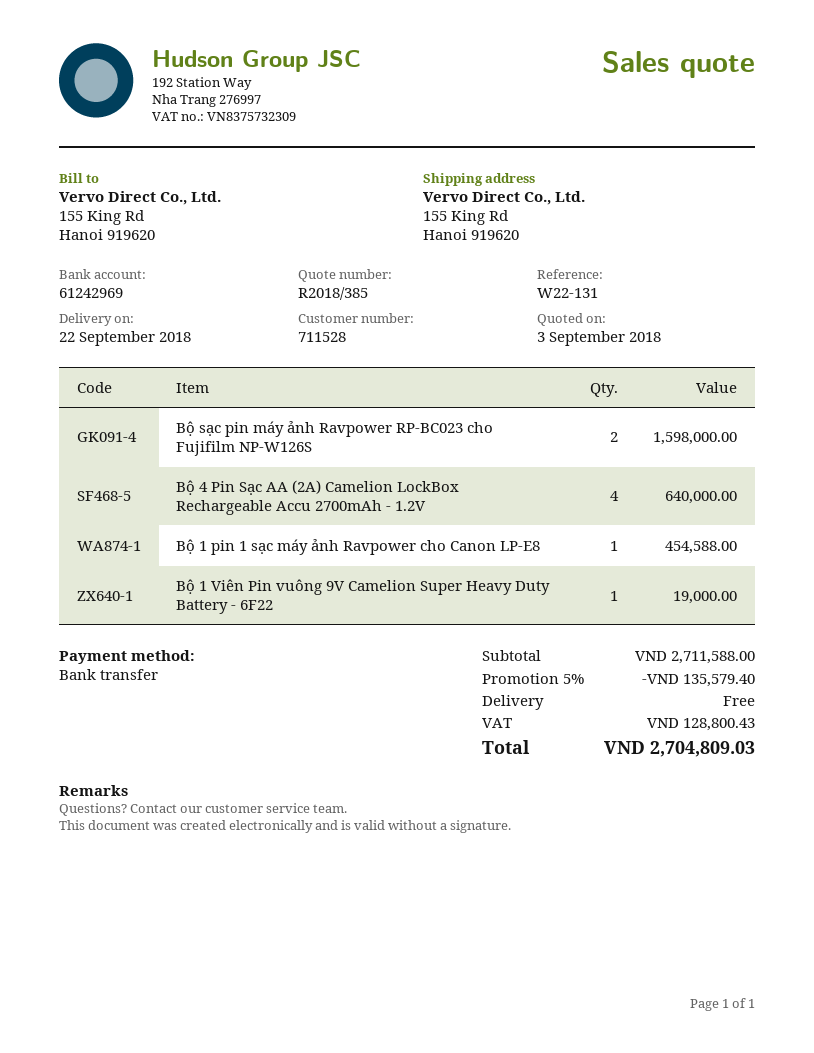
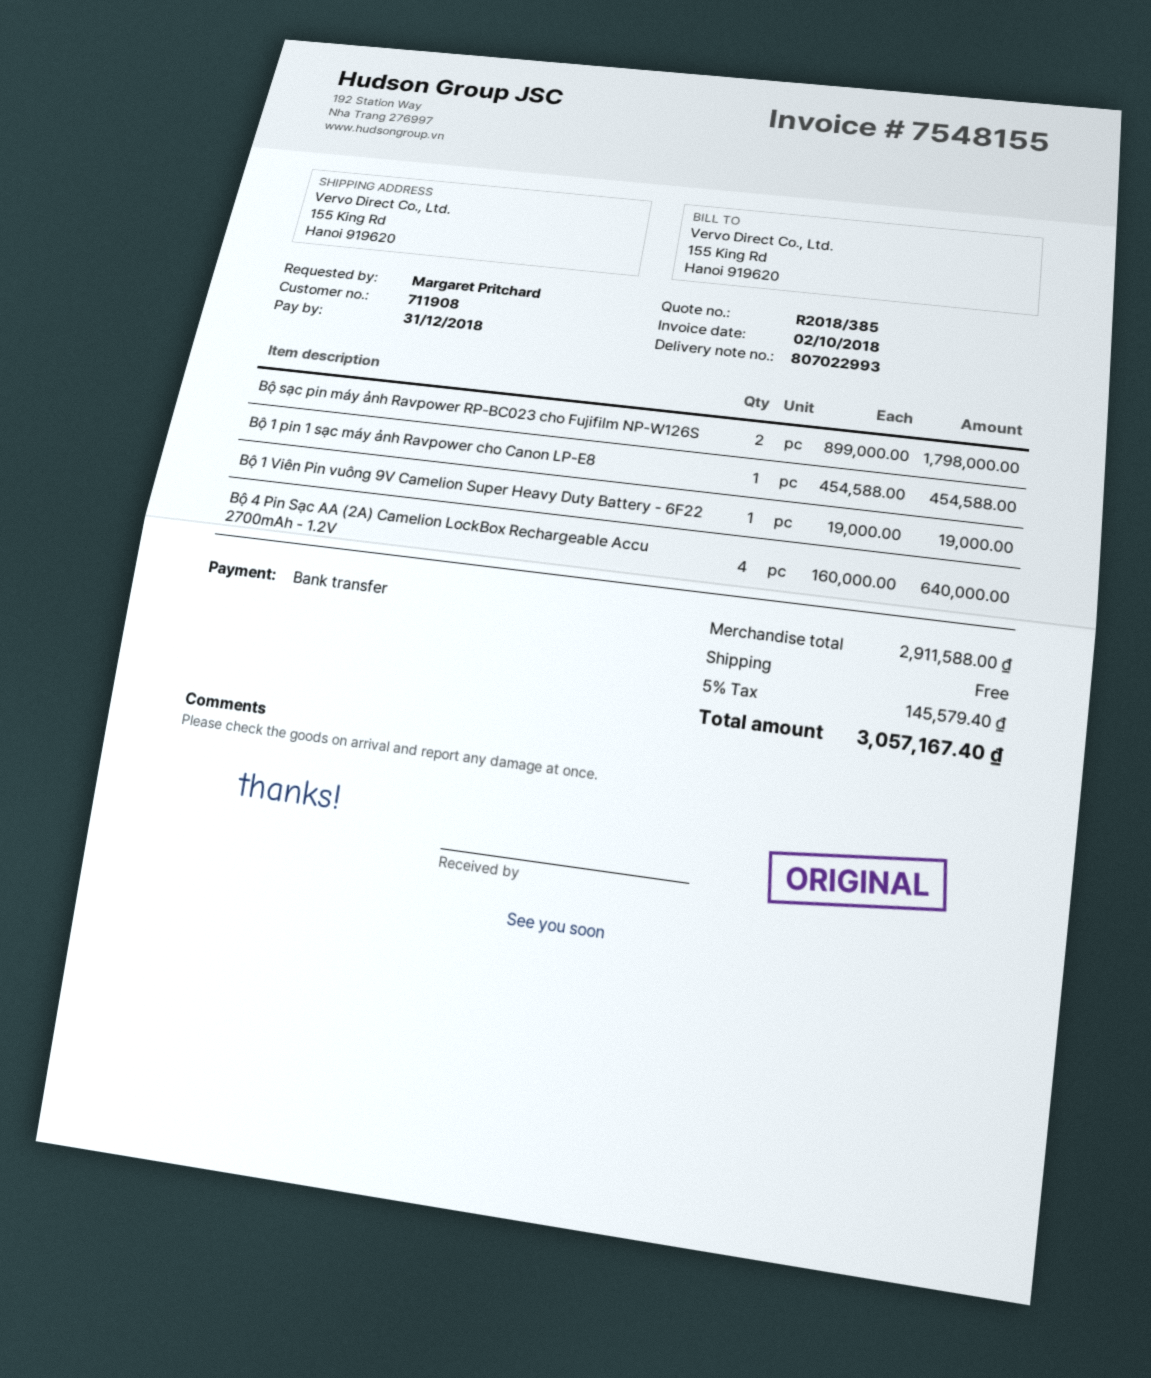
customer number: 711528 -> 711908
Bộ sạc pin máy ảnh Ravpower RP-BC023 cho Fujifilm NP-W126S: 2 for 1598000.00 -> 2 for 1798000.00
subtotal: 2711588.00 -> 2911588.00
discount: 5% = 135579.40 -> none
tax: 128800.43 -> 145579.40
total: 2704809.03 -> 3057167.40

